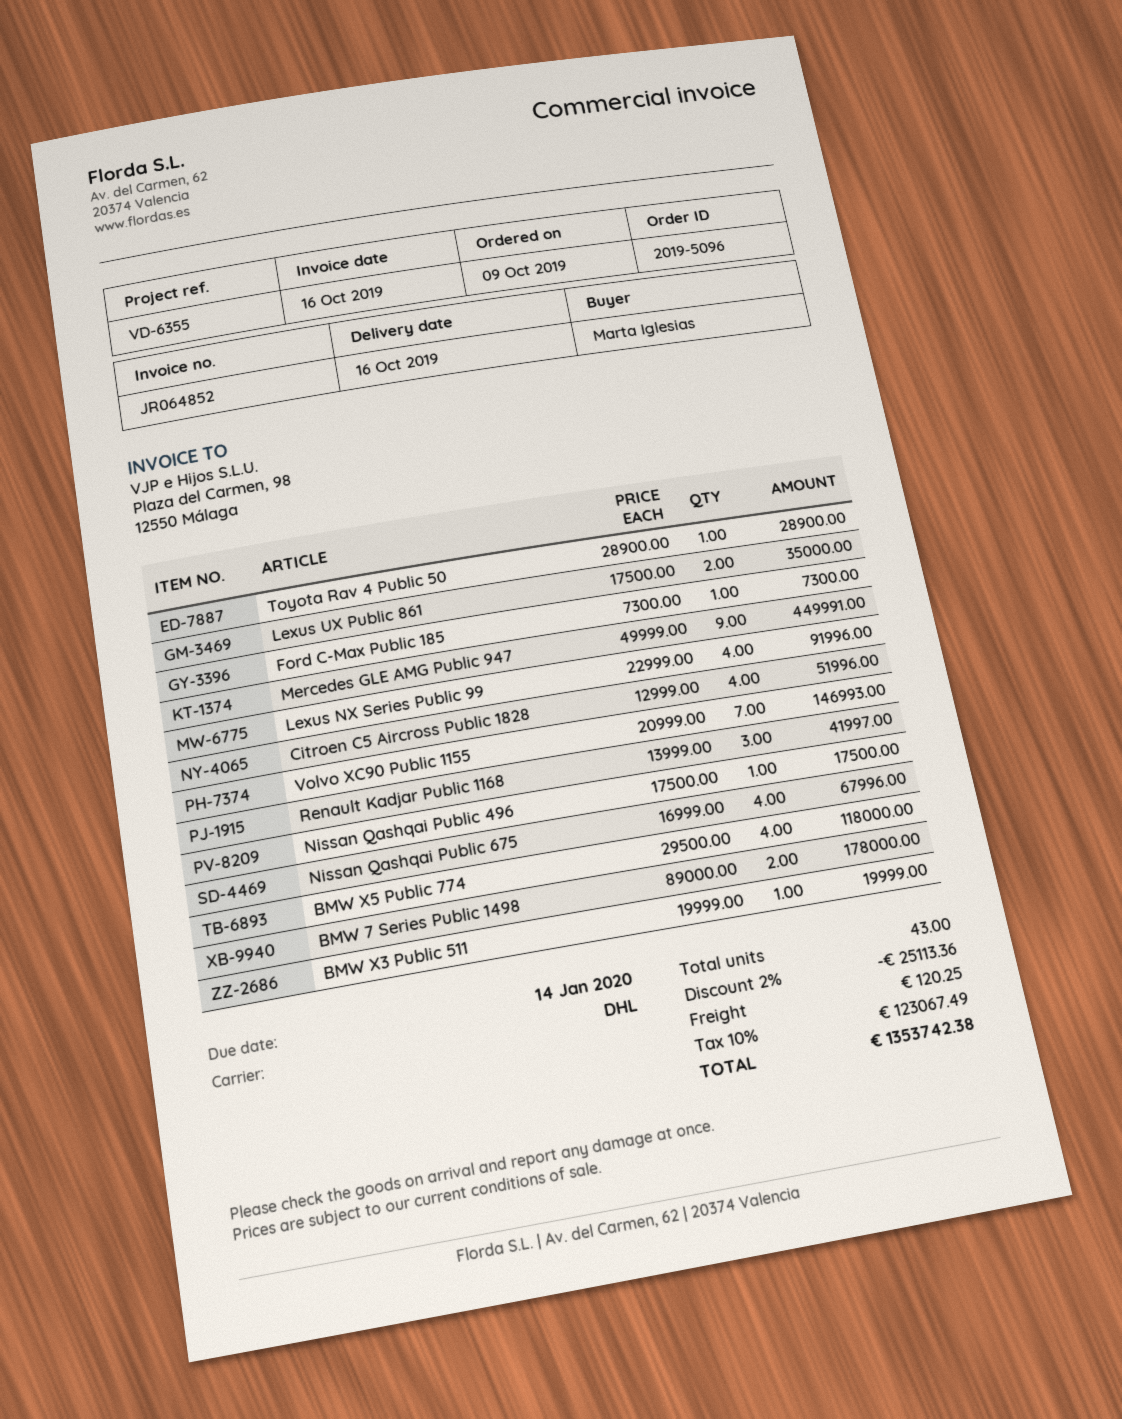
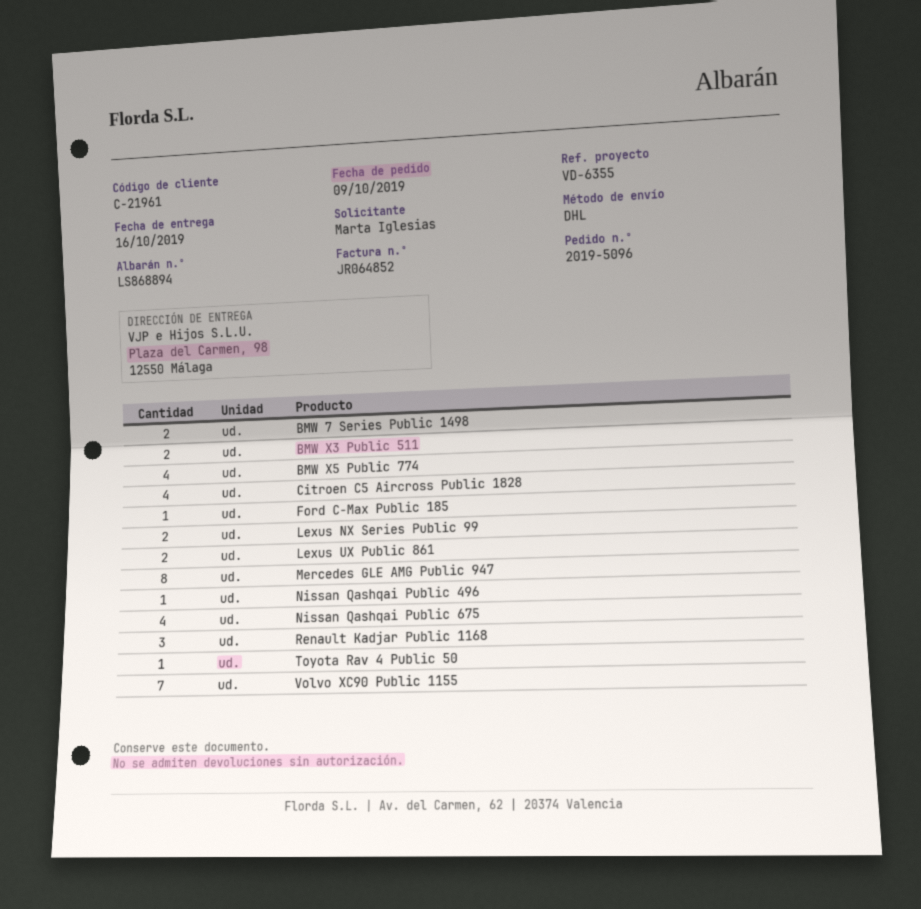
Mercedes GLE AMG Public 947: 9 -> 8
Lexus NX Series Public 99: 4 -> 2
BMW X3 Public 511: 1 -> 2

